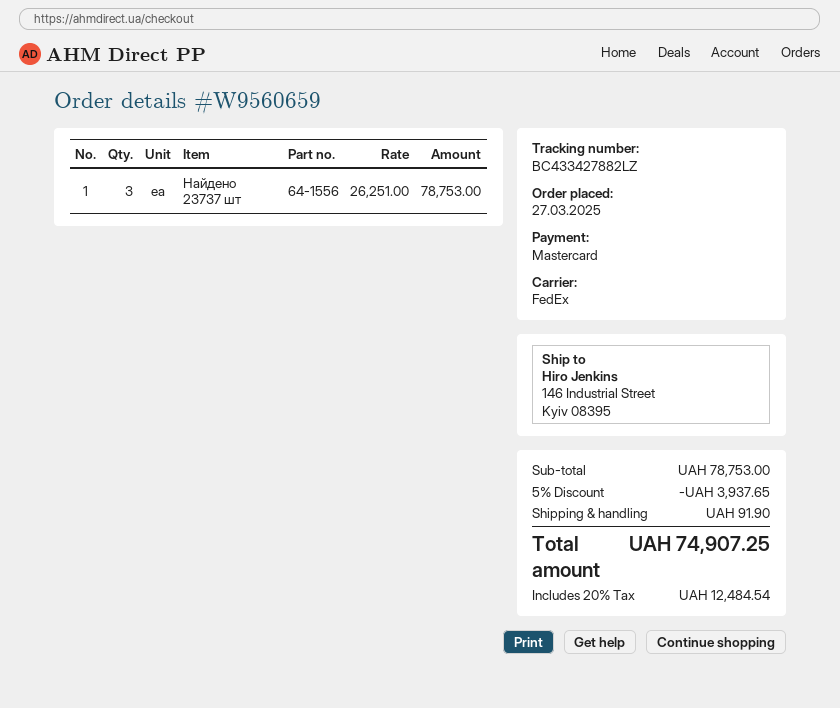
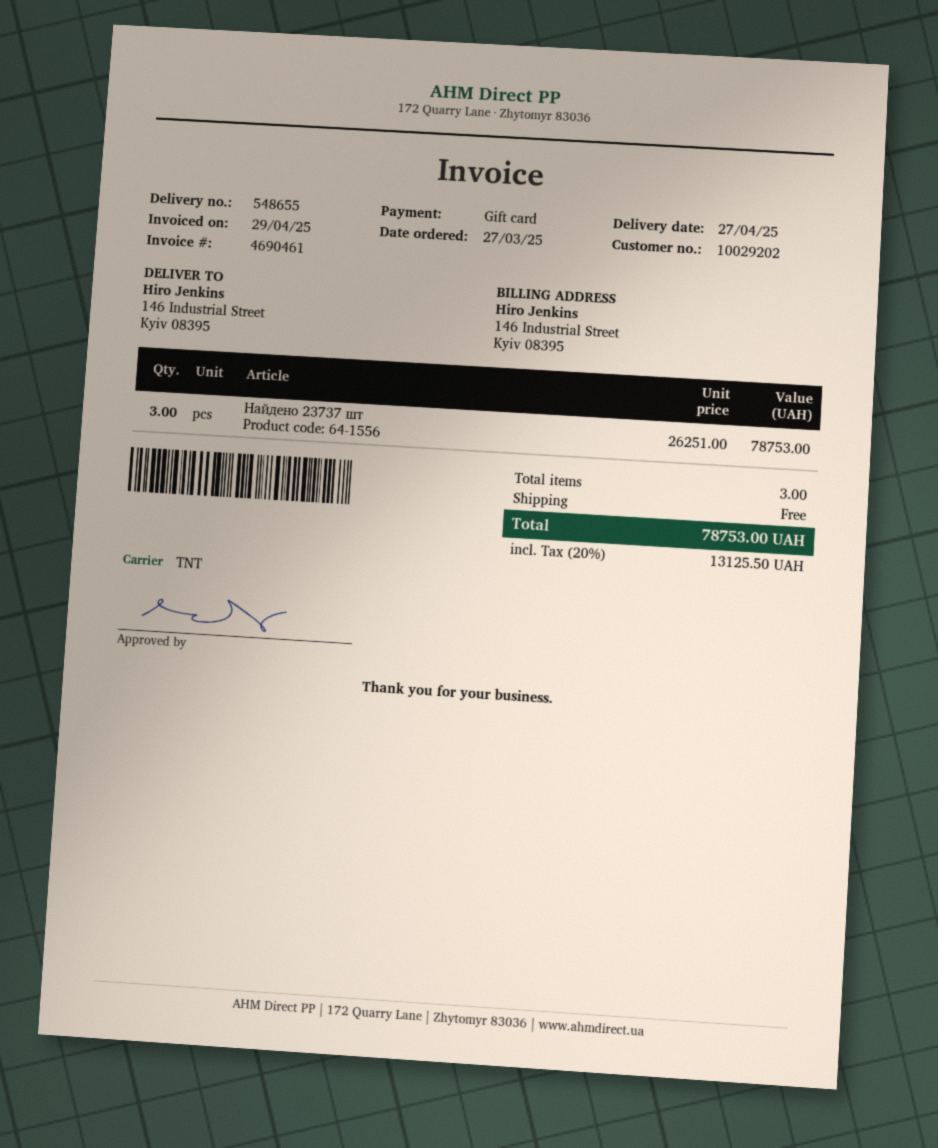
payment method: Mastercard -> gift card
shipping method: FedEx -> TNT
discount: 5% = 3937.65 -> none
shipping: 91.90 -> 0.00
tax: 20% = 12484.54 -> 20% = 13125.50
total: 74907.25 -> 78753.00

